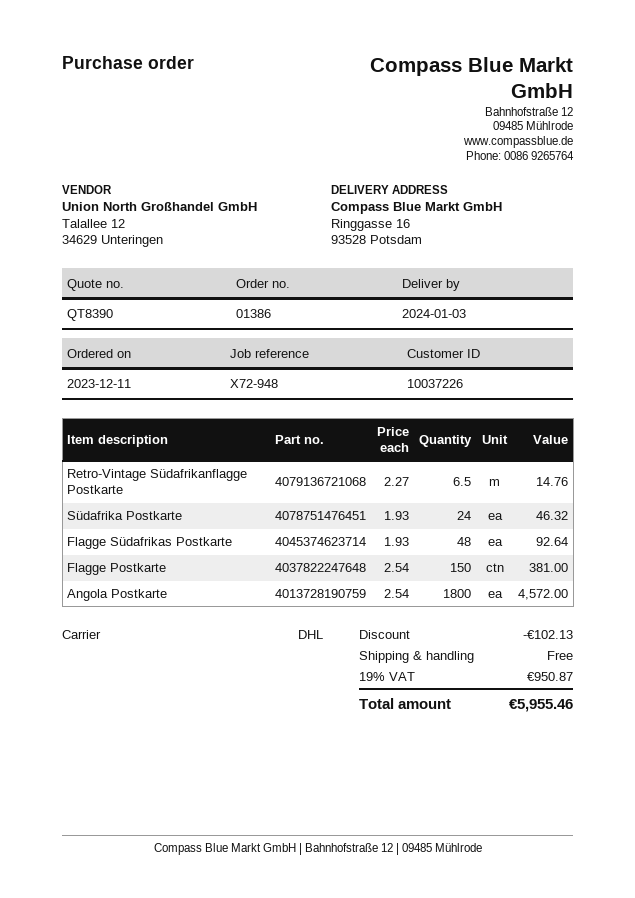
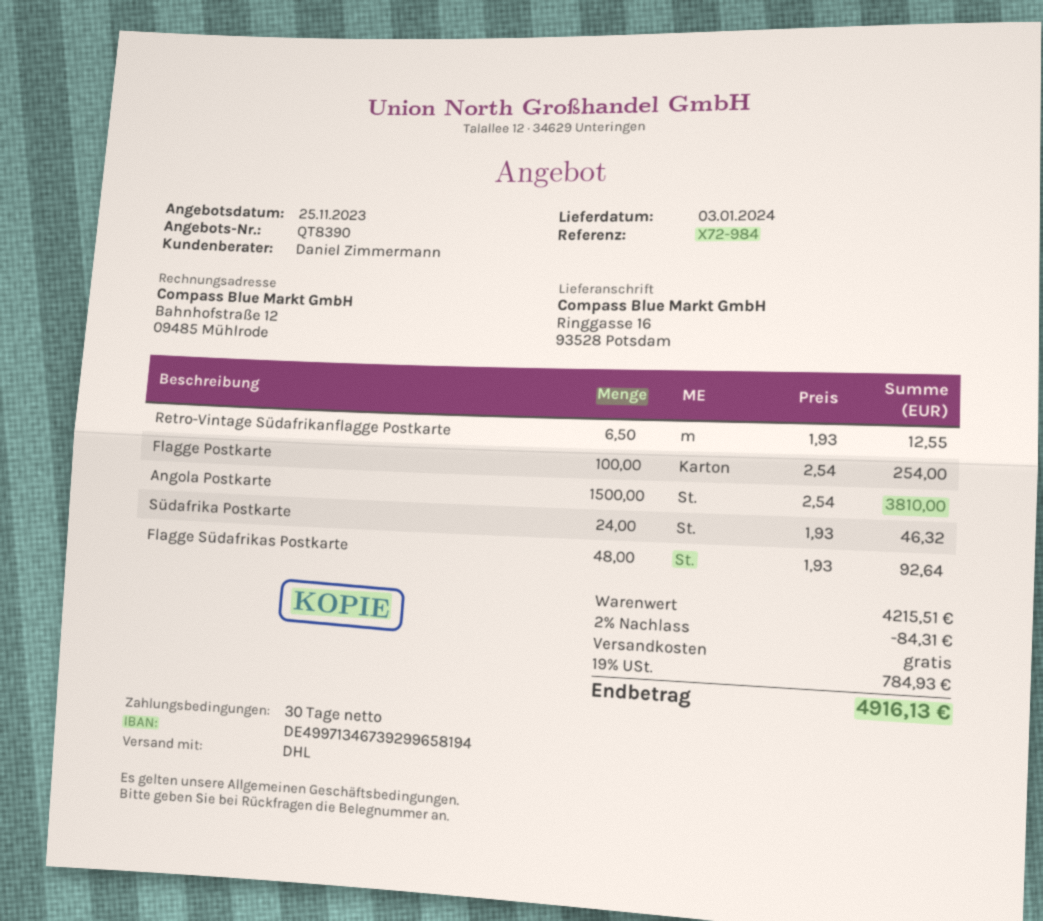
reference: X72-948 -> X72-984
Retro-Vintage Südafrikanflagge Postkarte: 6.5 x 2.27 = 14.76 -> 6.5 x 1.93 = 12.55
Flagge Postkarte: 150 x 2.54 = 381.00 -> 100 x 2.54 = 254.00
Angola Postkarte: 1800 x 2.54 = 4572.00 -> 1500 x 2.54 = 3810.00
discount: 102.13 -> 84.31
tax: 19% = 950.87 -> 19% = 784.93
total: 5955.46 -> 4916.13

